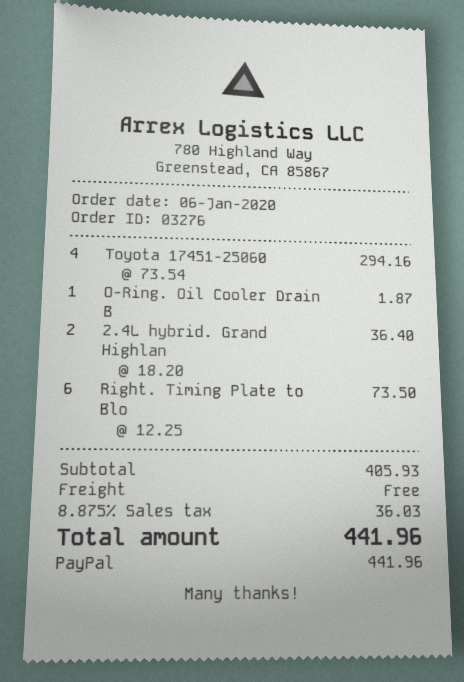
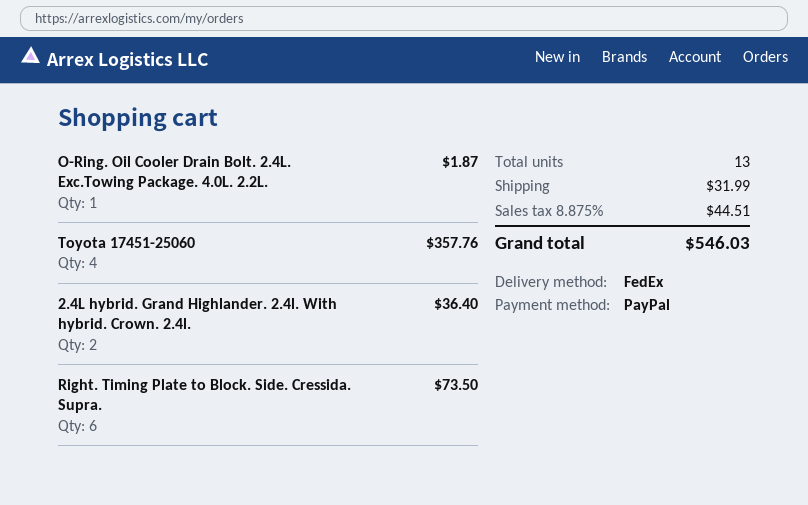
Toyota 17451-25060: 4 for 294.16 -> 4 for 357.76
shipping: 0.00 -> 31.99
tax: 8.875% = 36.03 -> 8.875% = 44.51
total: 441.96 -> 546.03

